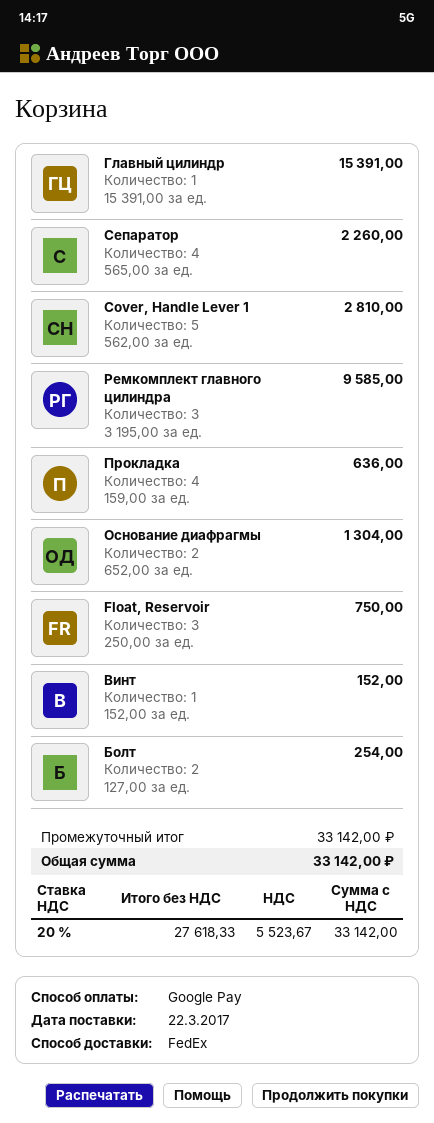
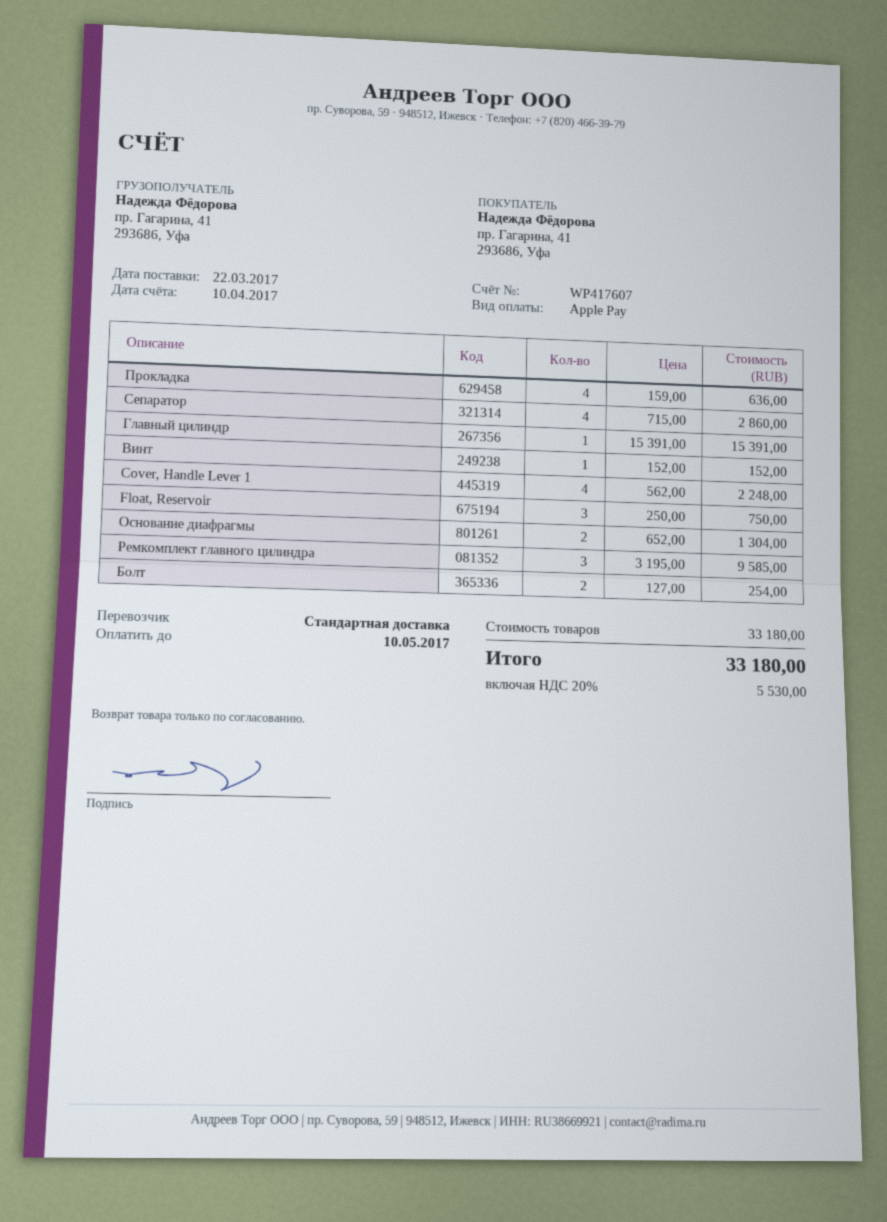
payment method: Google Pay -> Apple Pay
shipping method: FedEx -> standard
Сепаратор: 4 x 565.00 = 2260.00 -> 4 x 715.00 = 2860.00
Cover, Handle Lever 1: 5 x 562.00 = 2810.00 -> 4 x 562.00 = 2248.00
subtotal: 33142.00 -> 33180.00
tax: 20% = 5523.67 -> 20% = 5530.00
total: 33142.00 -> 33180.00

